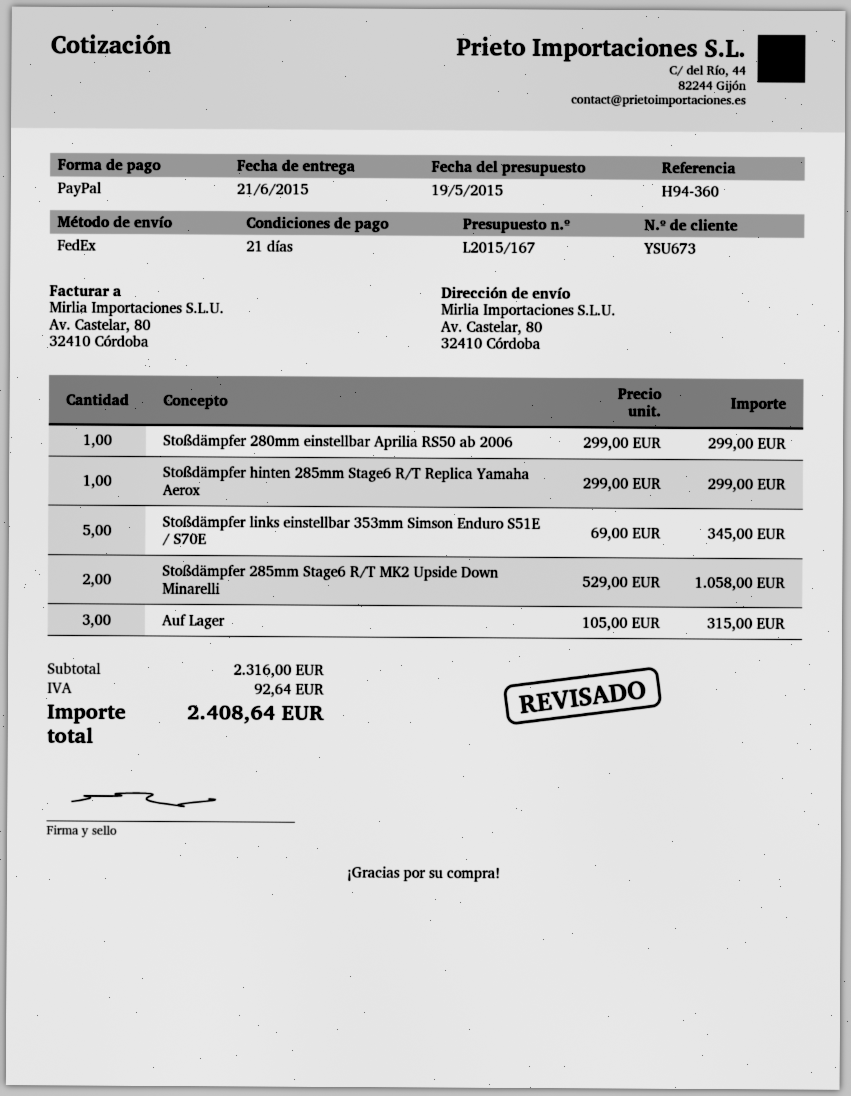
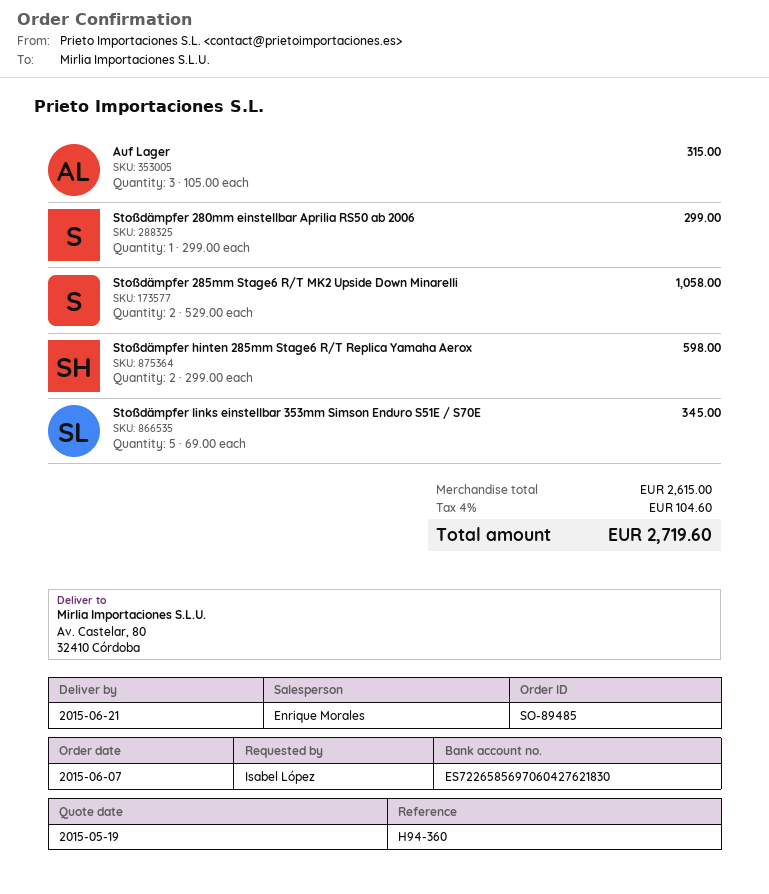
Stoßdämpfer hinten 285mm Stage6 R/T Replica Yamaha Aerox: 1 x 299.00 = 299.00 -> 2 x 299.00 = 598.00
subtotal: 2316.00 -> 2615.00
tax: 92.64 -> 104.60
total: 2408.64 -> 2719.60

